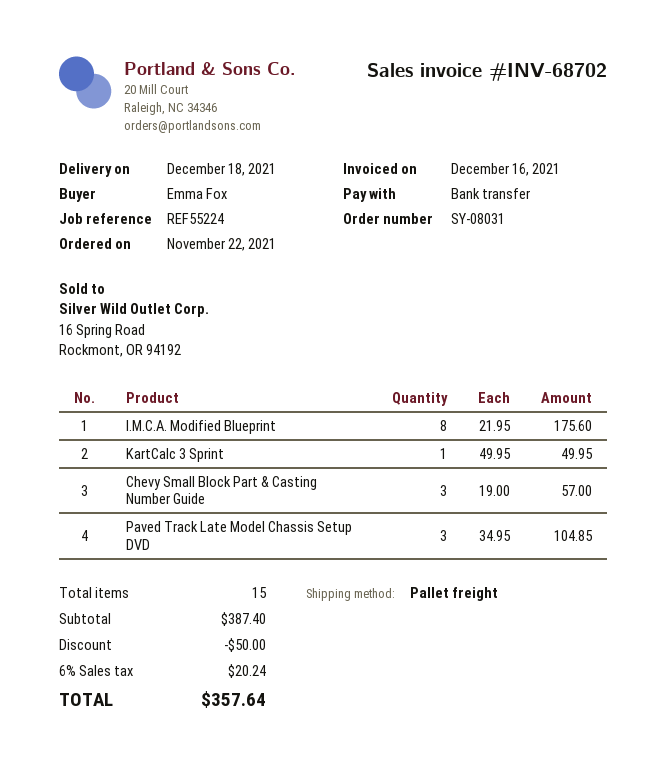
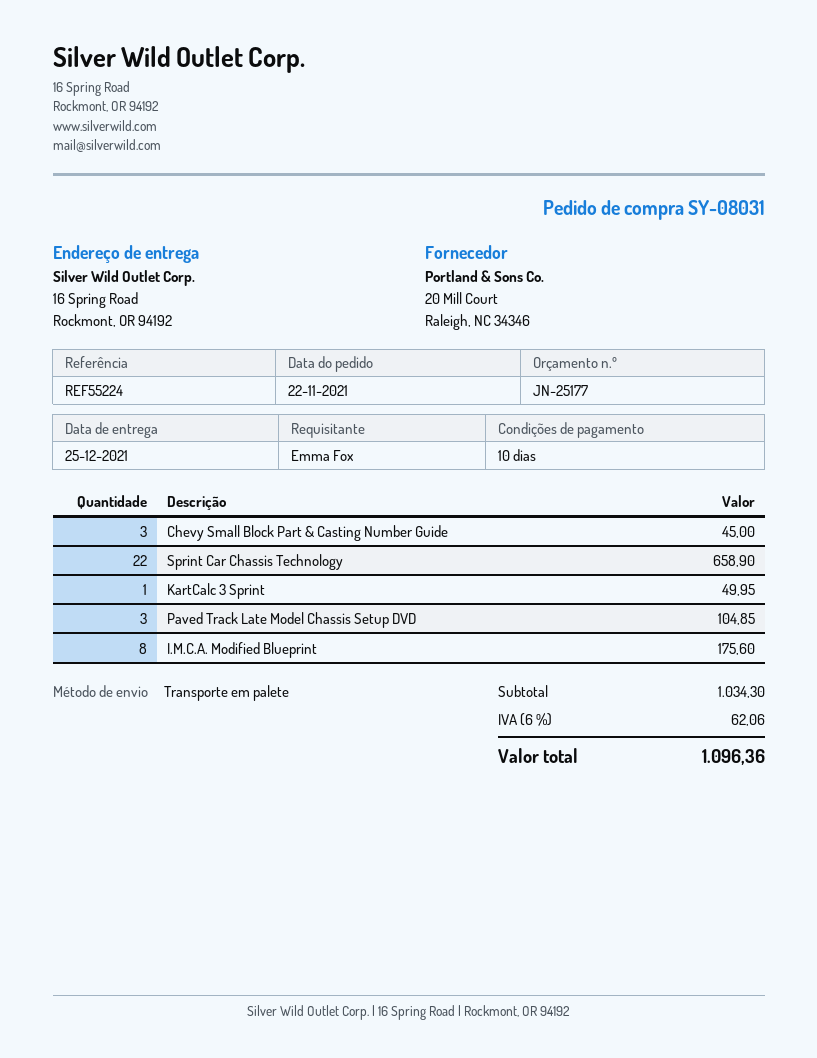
delivery date: 2021-12-18 -> 2021-12-25
Chevy Small Block Part & Casting Number Guide: 3 for 57.00 -> 3 for 45.00
Sprint Car Chassis Technology: none -> 22 for 658.90
subtotal: 387.40 -> 1034.30
discount: 50.00 -> none
tax: 6% = 20.24 -> 6% = 62.06
total: 357.64 -> 1096.36

